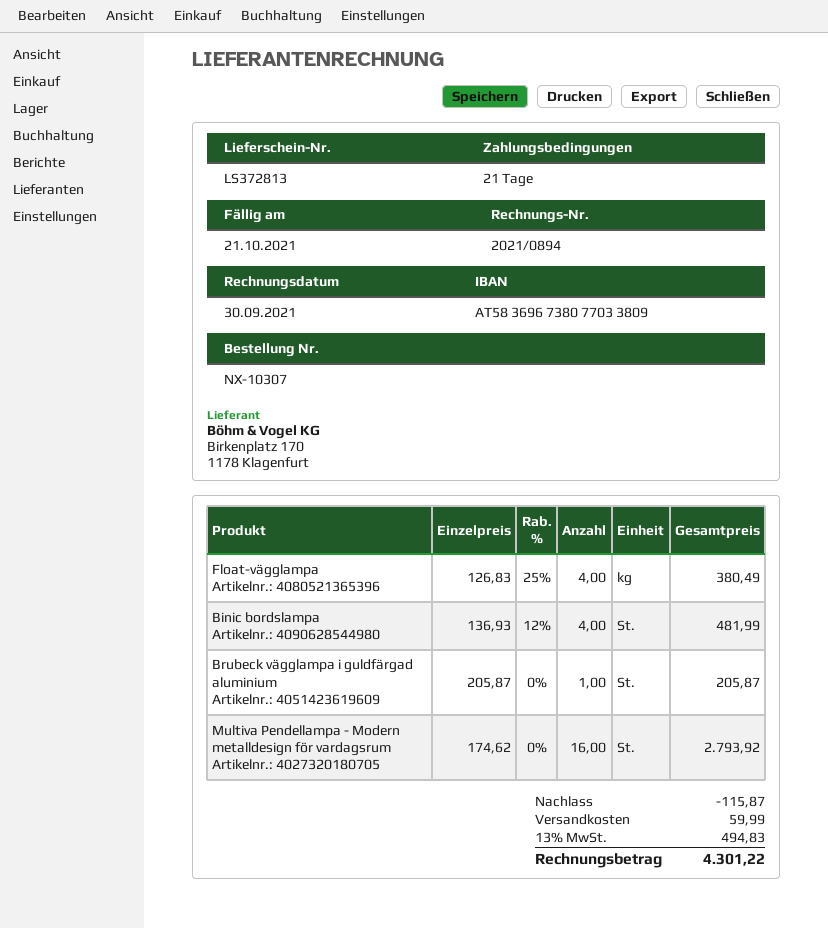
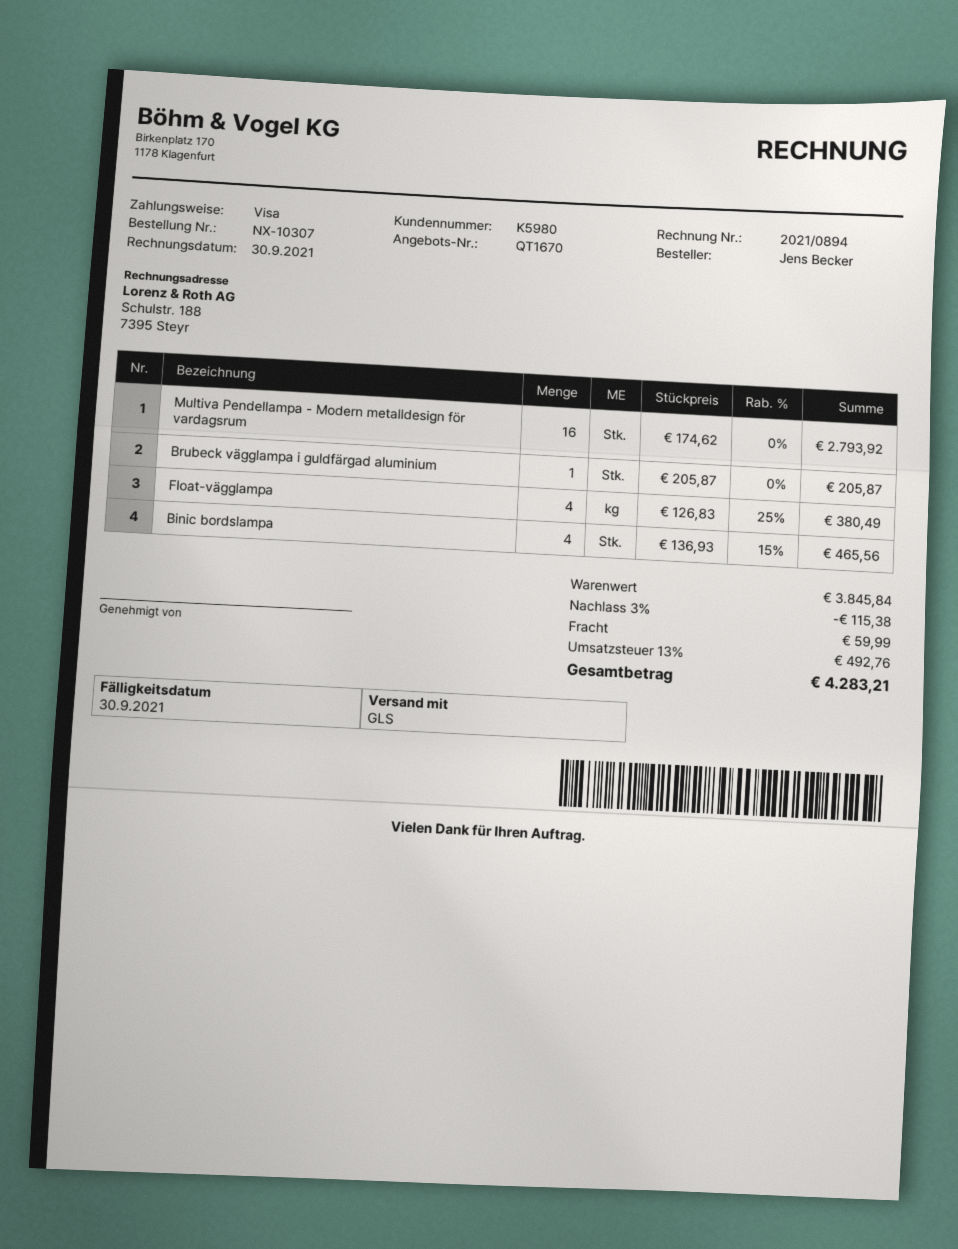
due date: 2021-10-21 -> 2021-09-30
Binic bordslampa: 4 x 136.93 - 12% = 481.99 -> 4 x 136.93 - 15% = 465.56
discount: 115.87 -> 115.38
tax: 13% = 494.83 -> 13% = 492.76
total: 4301.22 -> 4283.21

